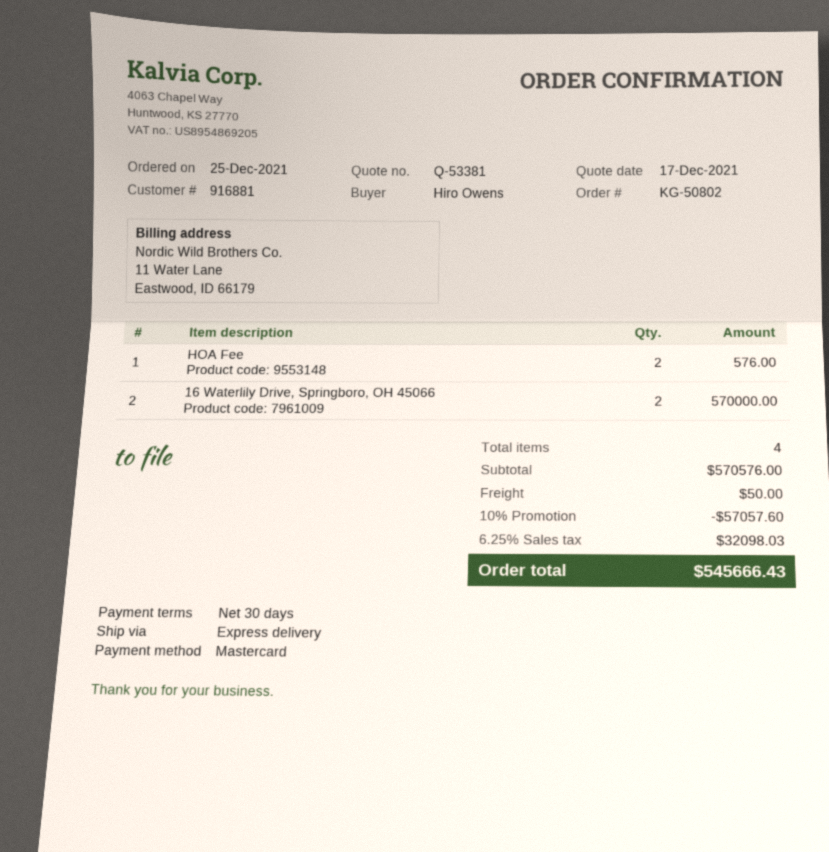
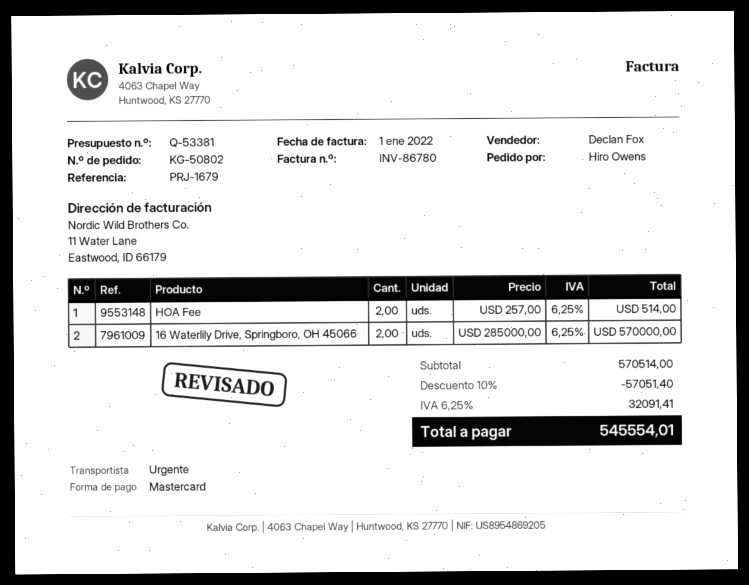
HOA Fee: 2 for 576.00 -> 2 for 514.00
subtotal: 570576.00 -> 570514.00
discount: 10% = 57057.60 -> 10% = 57051.40
shipping: 50.00 -> none
tax: 6.25% = 32098.03 -> 6.25% = 32091.41
total: 545666.43 -> 545554.01

